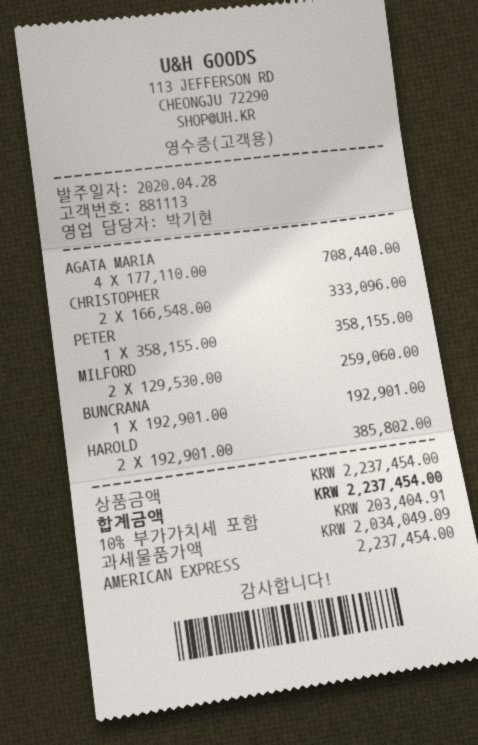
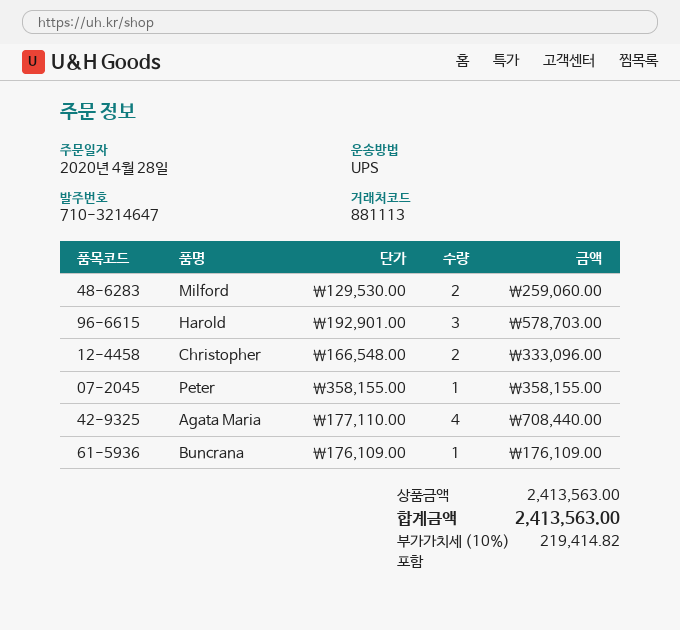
BUNCRANA: 1 x 192901.00 = 192901.00 -> 1 x 176109.00 = 176109.00
HAROLD: 2 x 192901.00 = 385802.00 -> 3 x 192901.00 = 578703.00
subtotal: 2237454.00 -> 2413563.00
tax: 10% = 203404.91 -> 10% = 219414.82
total: 2237454.00 -> 2413563.00

